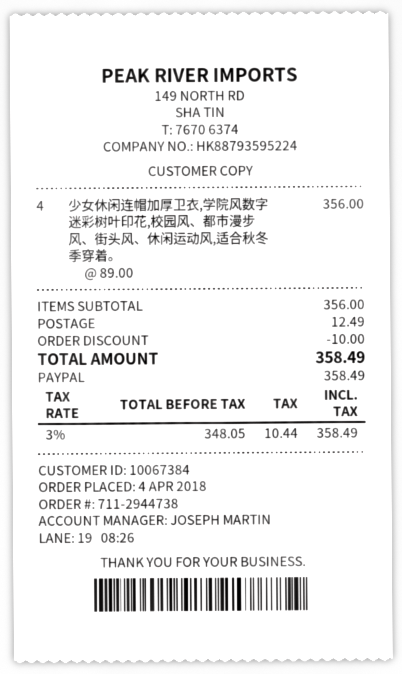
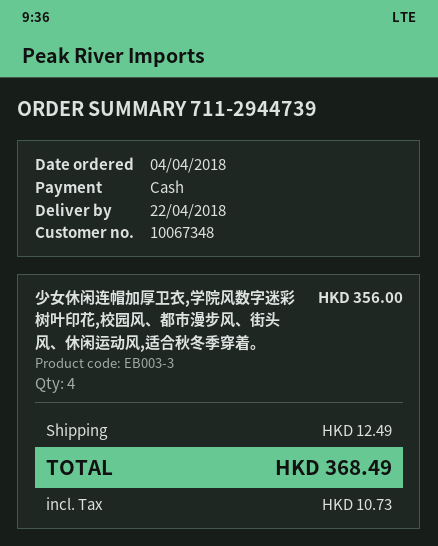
order number: 711-2944738 -> 711-2944739
customer number: 10067384 -> 10067348
payment method: PayPal -> cash
discount: 10.00 -> none
tax: 10.44 -> 10.73
total: 358.49 -> 368.49

